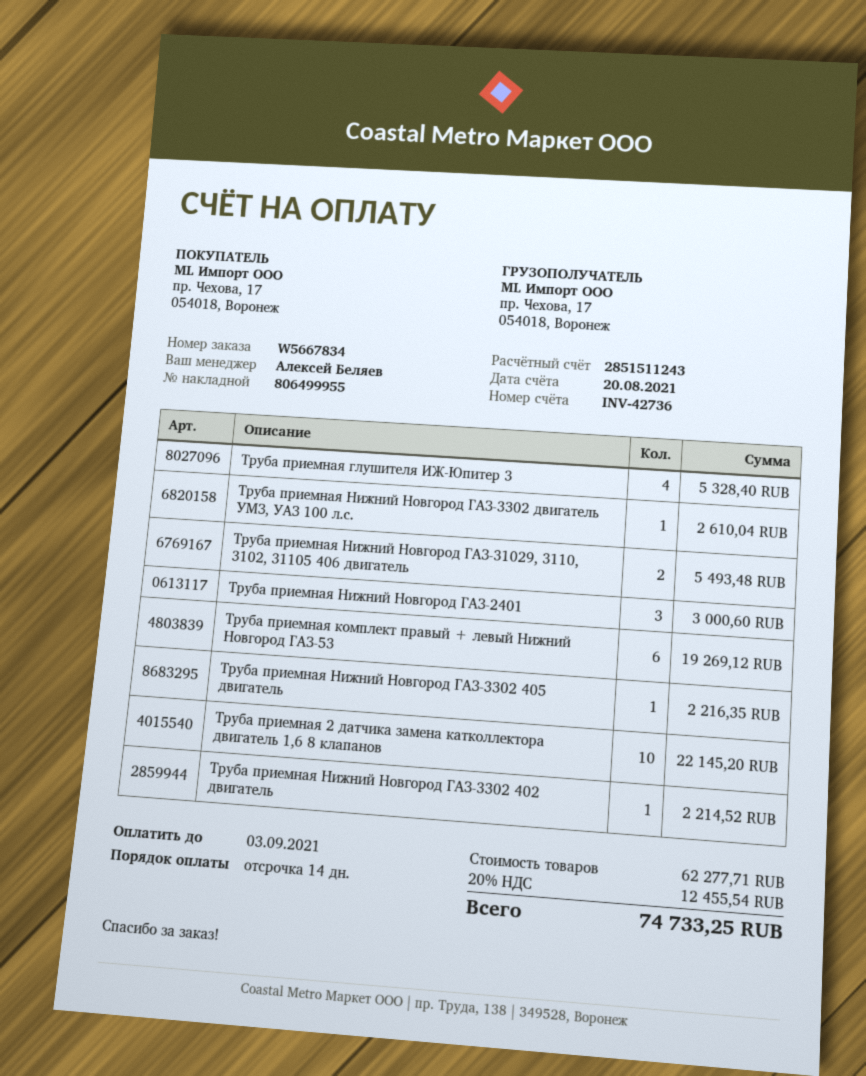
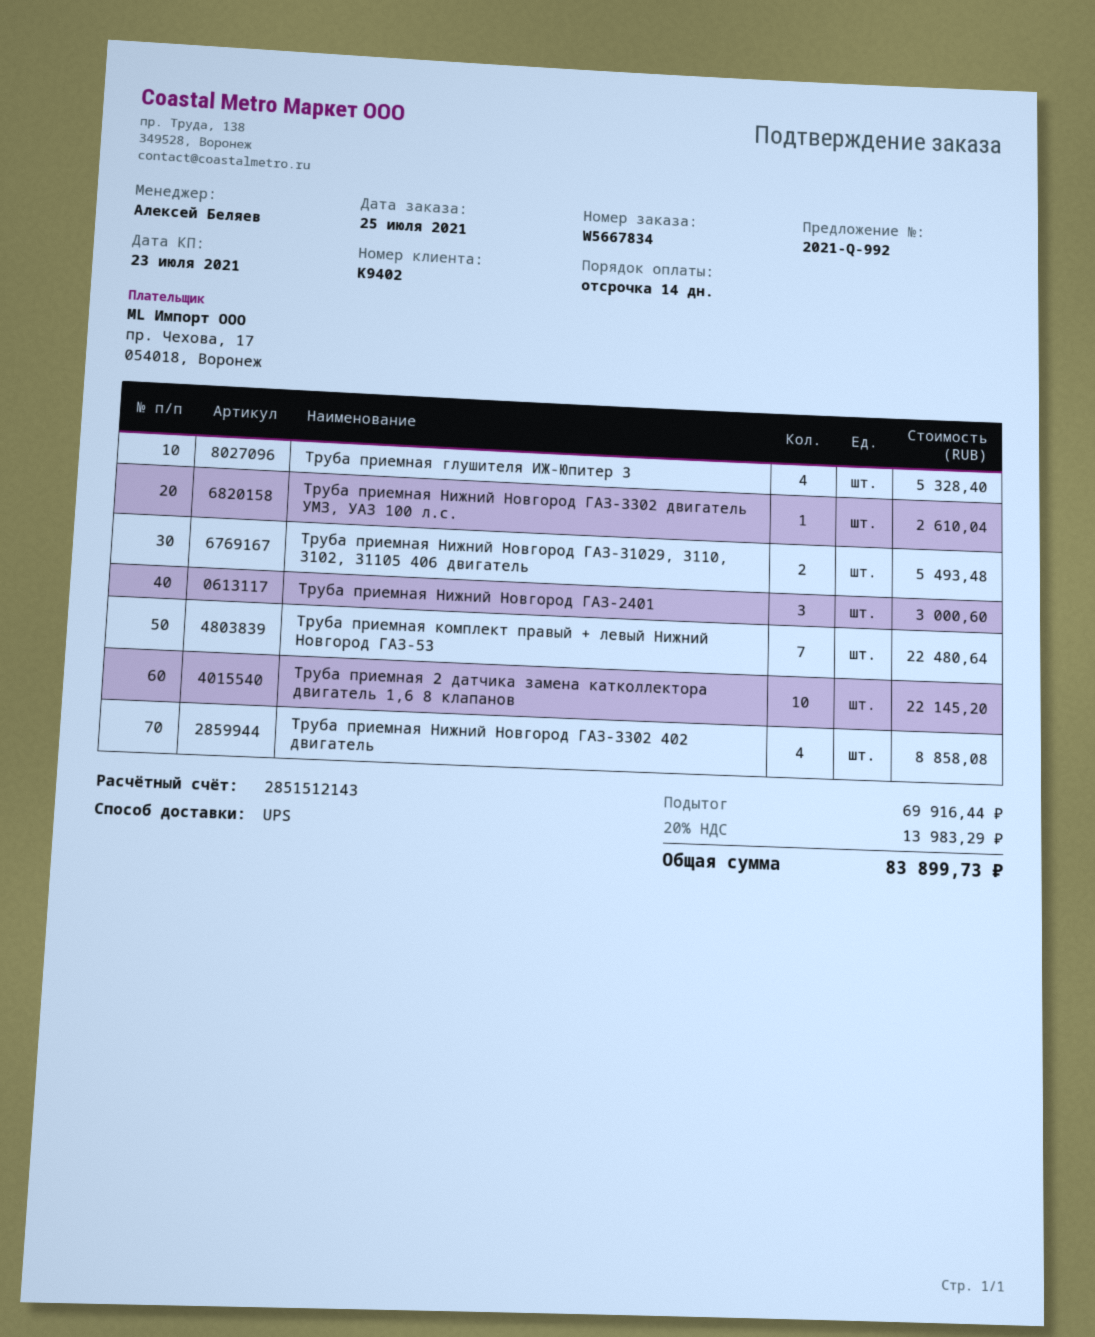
bank account: 2851511243 -> 2851512143
Труба приемная комплект правый + левый Нижний Новгород ГАЗ-53: 6 for 19269.12 -> 7 for 22480.64
Труба приемная Нижний Новгород ГАЗ-3302 405 двигатель: 1 for 2216.35 -> none
Труба приемная Нижний Новгород ГАЗ-3302 402 двигатель: 1 for 2214.52 -> 4 for 8858.08
subtotal: 62277.71 -> 69916.44
tax: 20% = 12455.54 -> 20% = 13983.29
total: 74733.25 -> 83899.73

